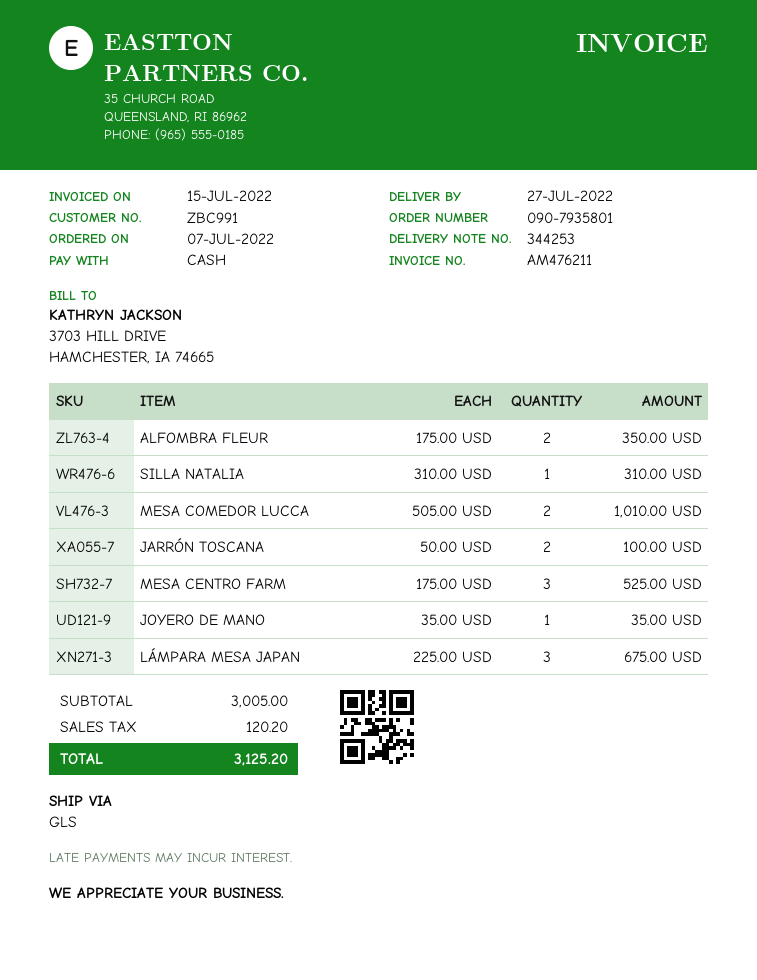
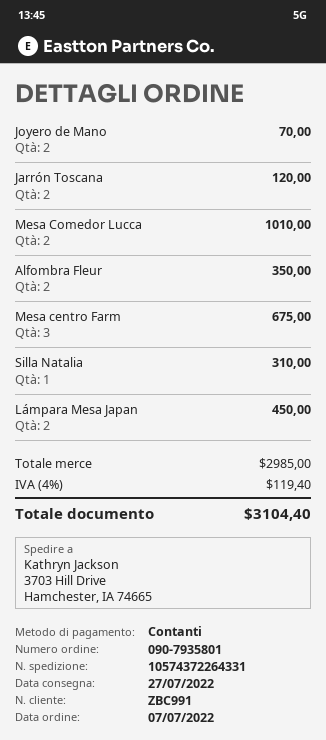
JARRÓN TOSCANA: 2 for 100.00 -> 2 for 120.00
MESA CENTRO FARM: 3 for 525.00 -> 3 for 675.00
JOYERO DE MANO: 1 for 35.00 -> 2 for 70.00
LÁMPARA MESA JAPAN: 3 for 675.00 -> 2 for 450.00
subtotal: 3005.00 -> 2985.00
tax: 120.20 -> 119.40
total: 3125.20 -> 3104.40

